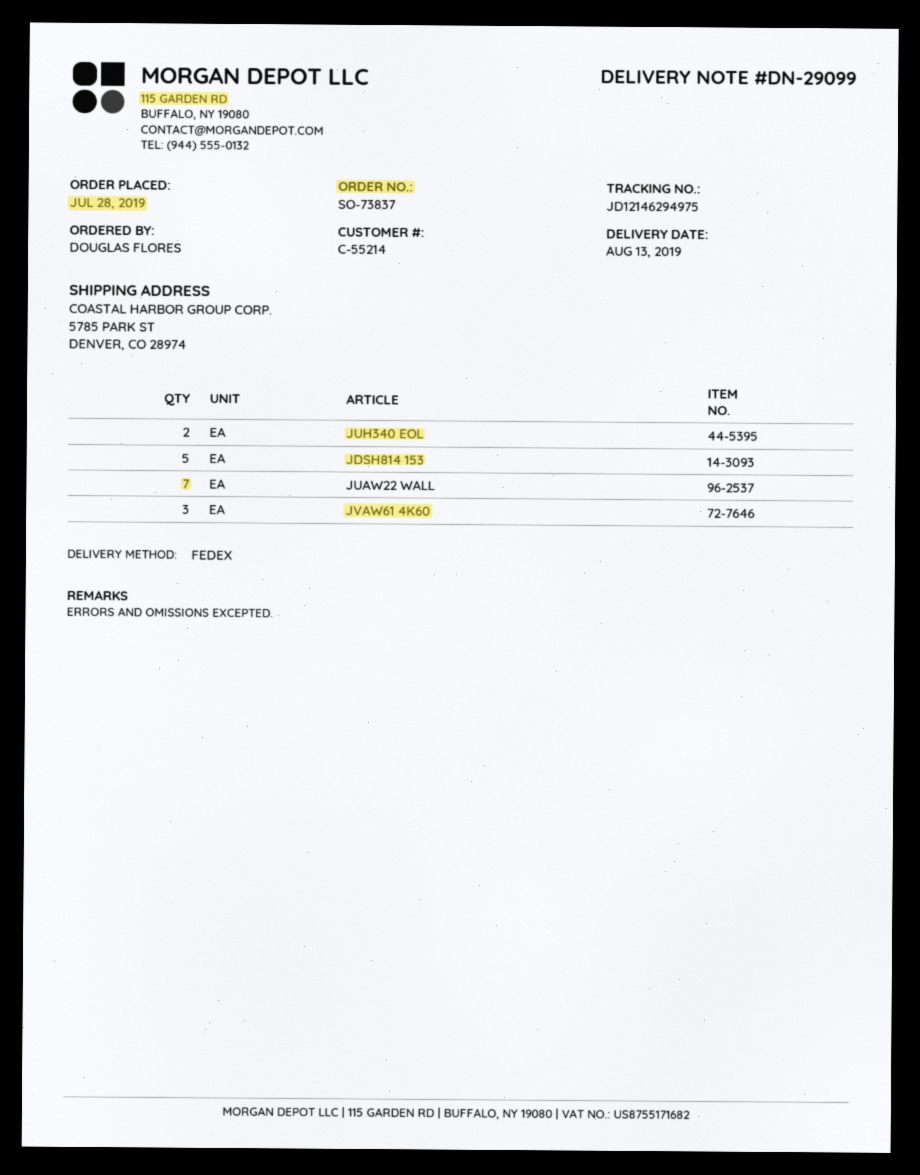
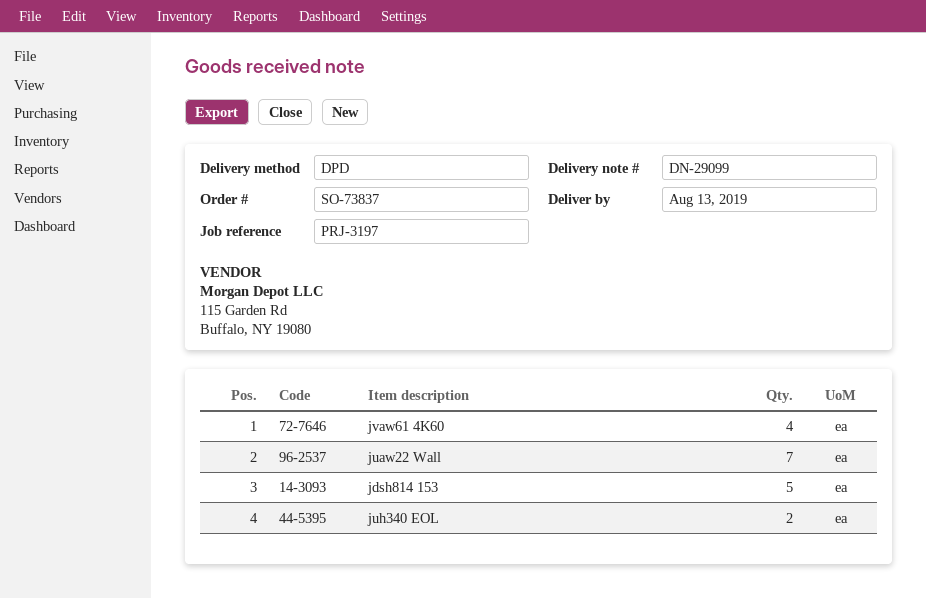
shipping method: FedEx -> DPD
JVAW61 4K60: 3 -> 4

